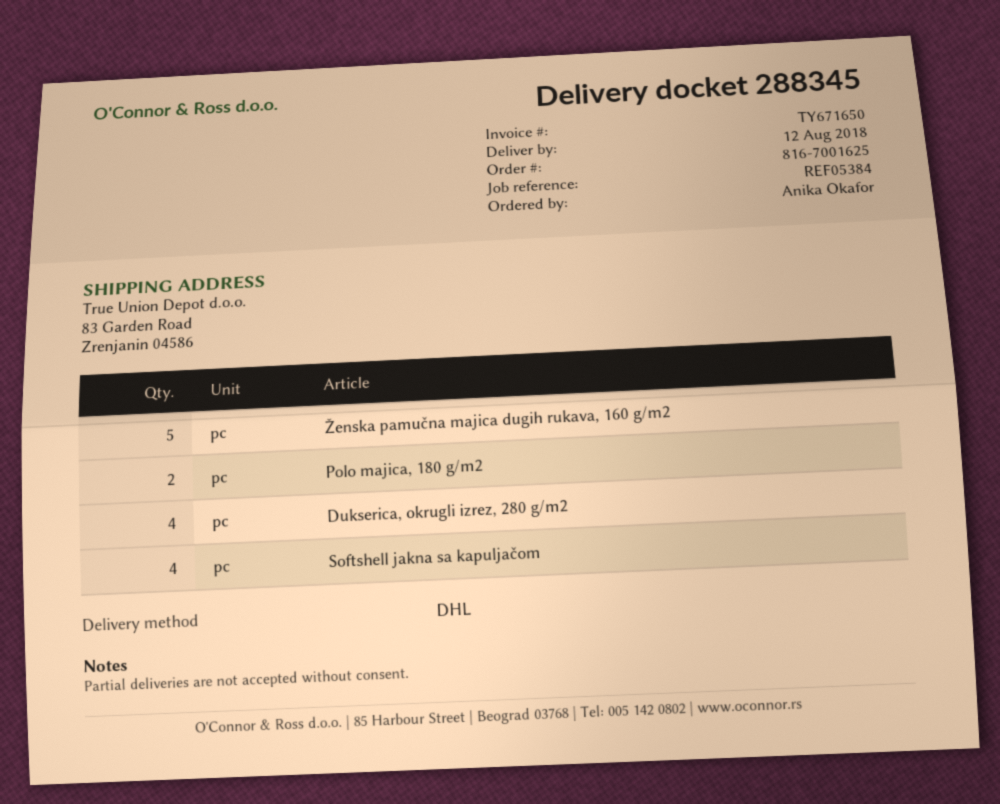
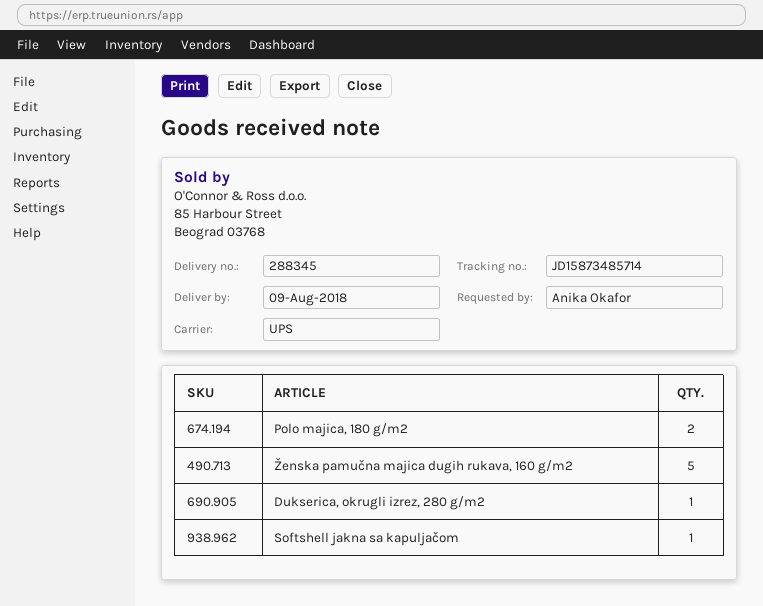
delivery date: 2018-08-12 -> 2018-08-09
shipping method: DHL -> UPS
Dukserica, okrugli izrez, 280 g/m2: 4 -> 1
Softshell jakna sa kapuljačom: 4 -> 1

